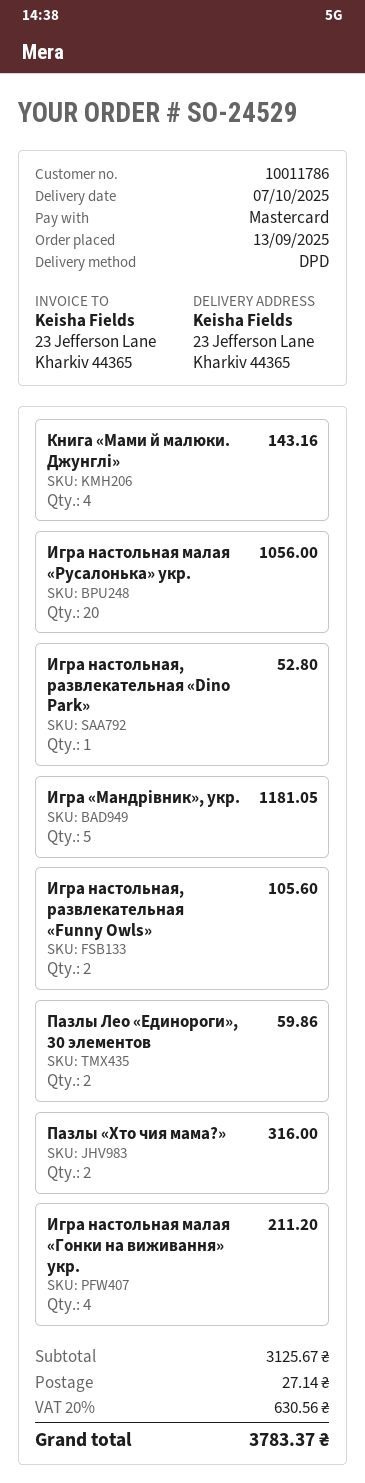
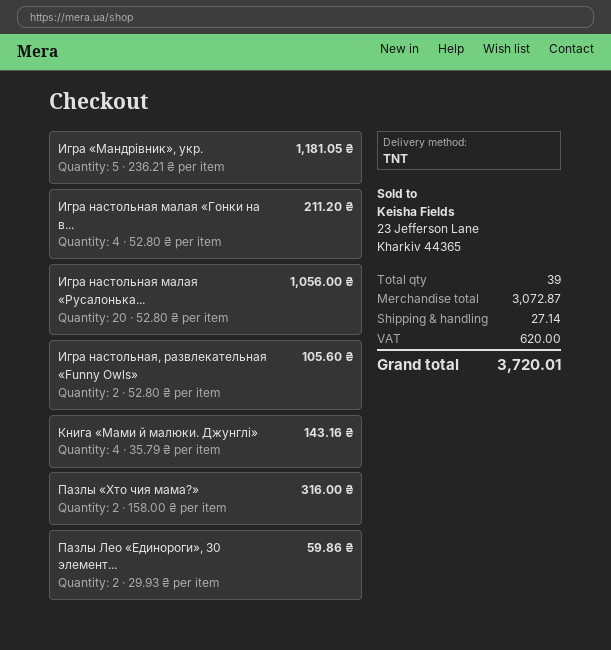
shipping method: DPD -> TNT
Игра настольная, развлекательная «Dino Park»: 1 for 52.80 -> none
subtotal: 3125.67 -> 3072.87
tax: 630.56 -> 620.00
total: 3783.37 -> 3720.01

